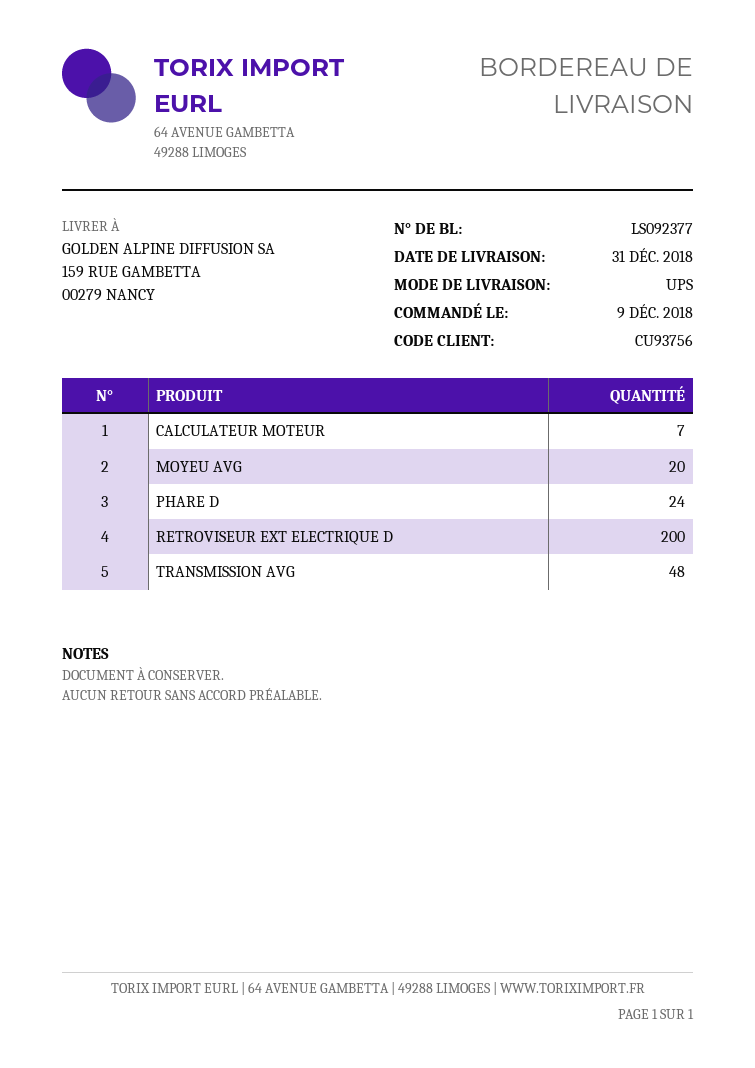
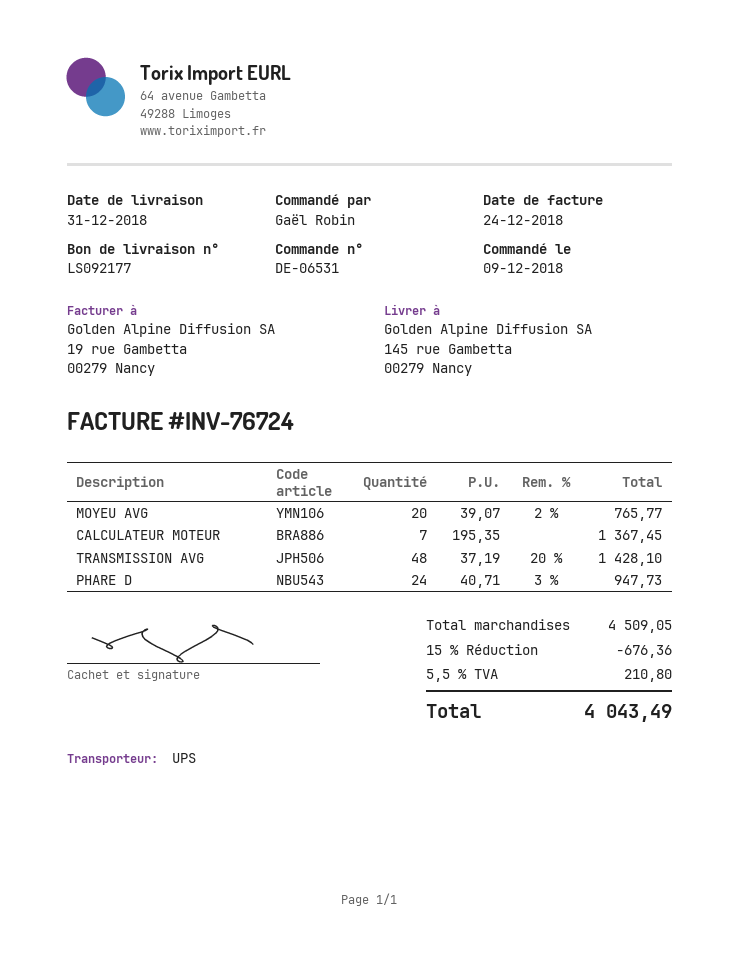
delivery note number: LS092377 -> LS092177
ship to: 159 RUE GAMBETTA, 00279 NANCY -> 145 rue Gambetta, 00279 Nancy
RETROVISEUR EXT ELECTRIQUE D: 200 -> none

